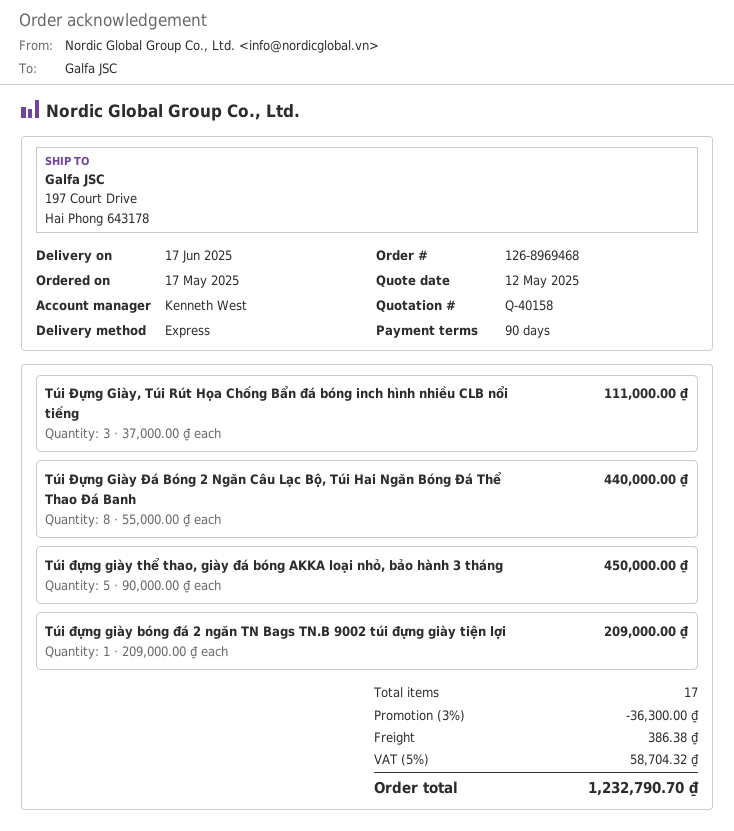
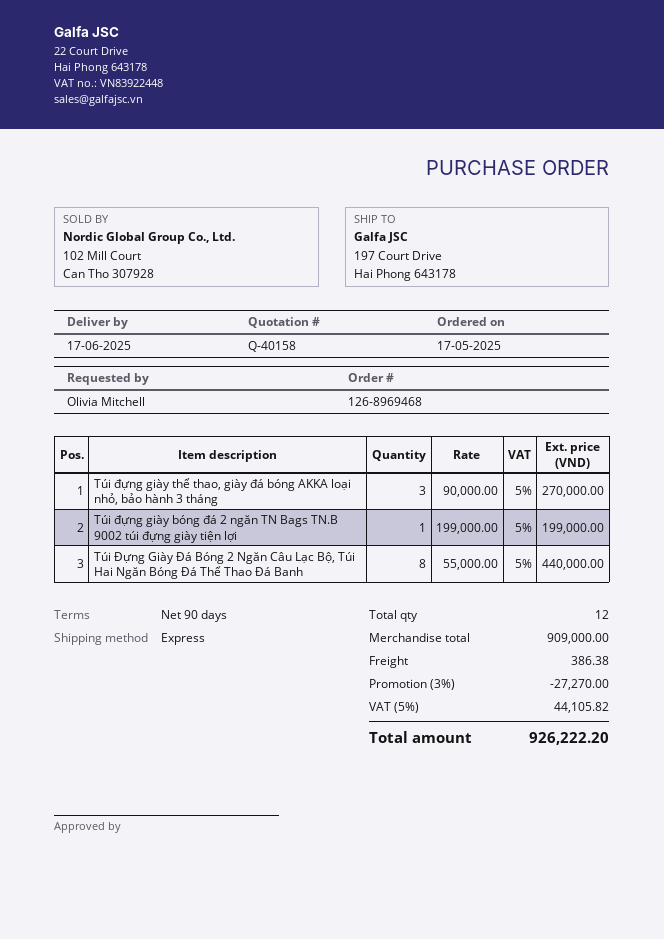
Túi Đựng Giày, Túi Rút Họa Chống Bẩn đá bóng inch hình nhiều CLB nổi tiếng: 3 x 37000.00 = 111000.00 -> none
Túi đựng giày thể thao, giày đá bóng AKKA loại nhỏ, bảo hành 3 tháng: 5 x 90000.00 = 450000.00 -> 3 x 90000.00 = 270000.00
Túi đựng giày bóng đá 2 ngăn TN Bags TN.B 9002 túi đựng giày tiện lợi: 1 x 209000.00 = 209000.00 -> 1 x 199000.00 = 199000.00
total quantity: 17 -> 12
discount: 3% = 36300.00 -> 3% = 27270.00
tax: 5% = 58704.32 -> 5% = 44105.82
total: 1232790.70 -> 926222.20

